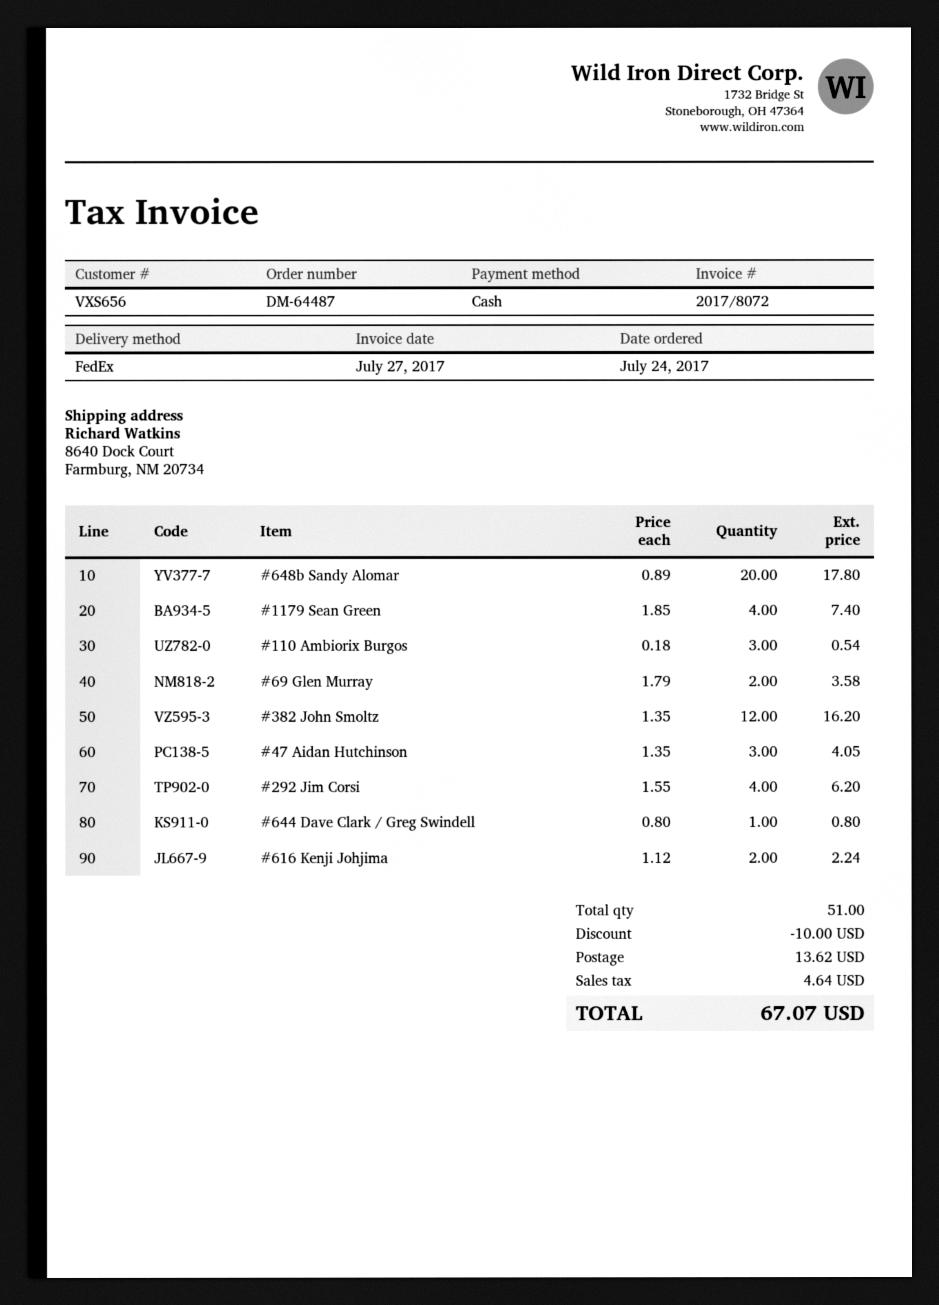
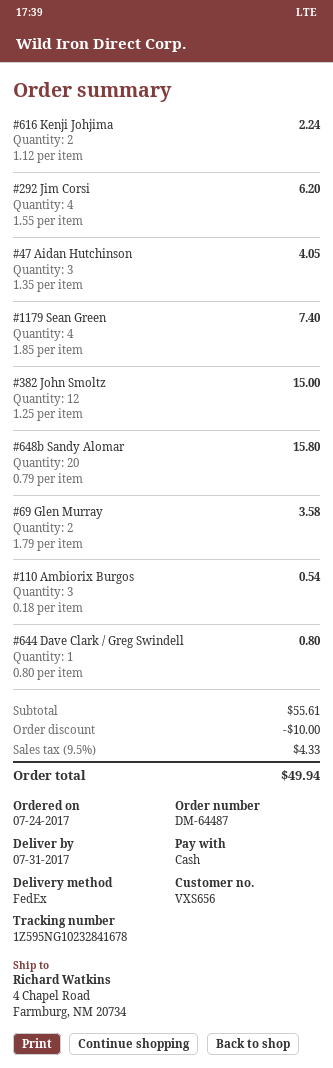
ship to: 8640 Dock Court, Farmburg, NM 20734 -> 4 Chapel Road, Farmburg, NM 20734
#648b Sandy Alomar: 20 x 0.89 = 17.80 -> 20 x 0.79 = 15.80
#382 John Smoltz: 12 x 1.35 = 16.20 -> 12 x 1.25 = 15.00
shipping: 13.62 -> none
tax: 4.64 -> 4.33
total: 67.07 -> 49.94

